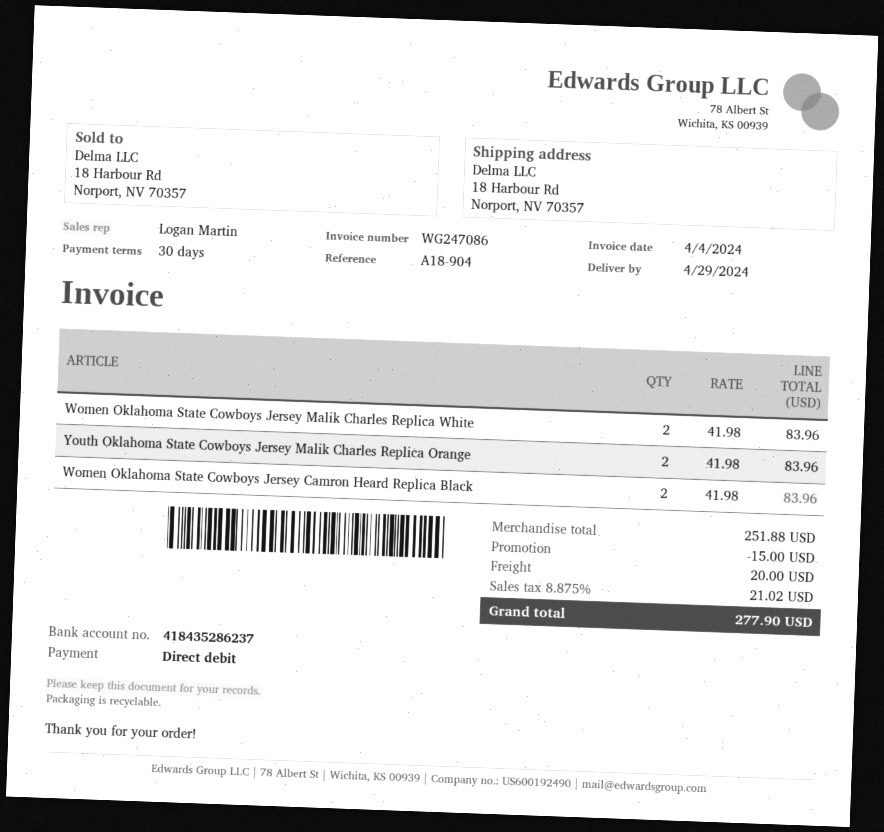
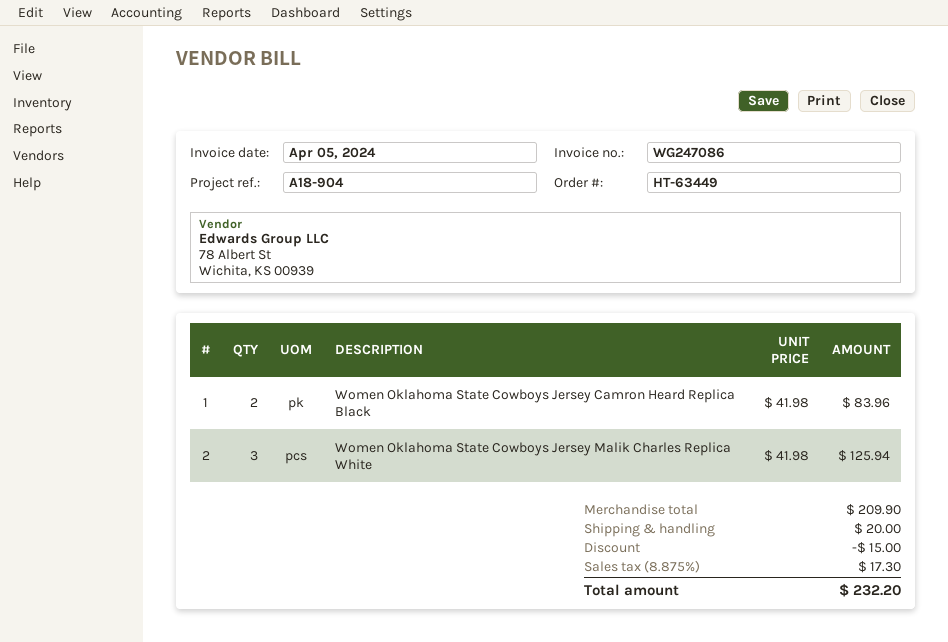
invoice date: 2024-04-04 -> 2024-04-05
Women Oklahoma State Cowboys Jersey Malik Charles Replica White: 2 x 41.98 = 83.96 -> 3 x 41.98 = 125.94
Youth Oklahoma State Cowboys Jersey Malik Charles Replica Orange: 2 x 41.98 = 83.96 -> none
subtotal: 251.88 -> 209.90
tax: 8.875% = 21.02 -> 8.875% = 17.30
total: 277.90 -> 232.20

